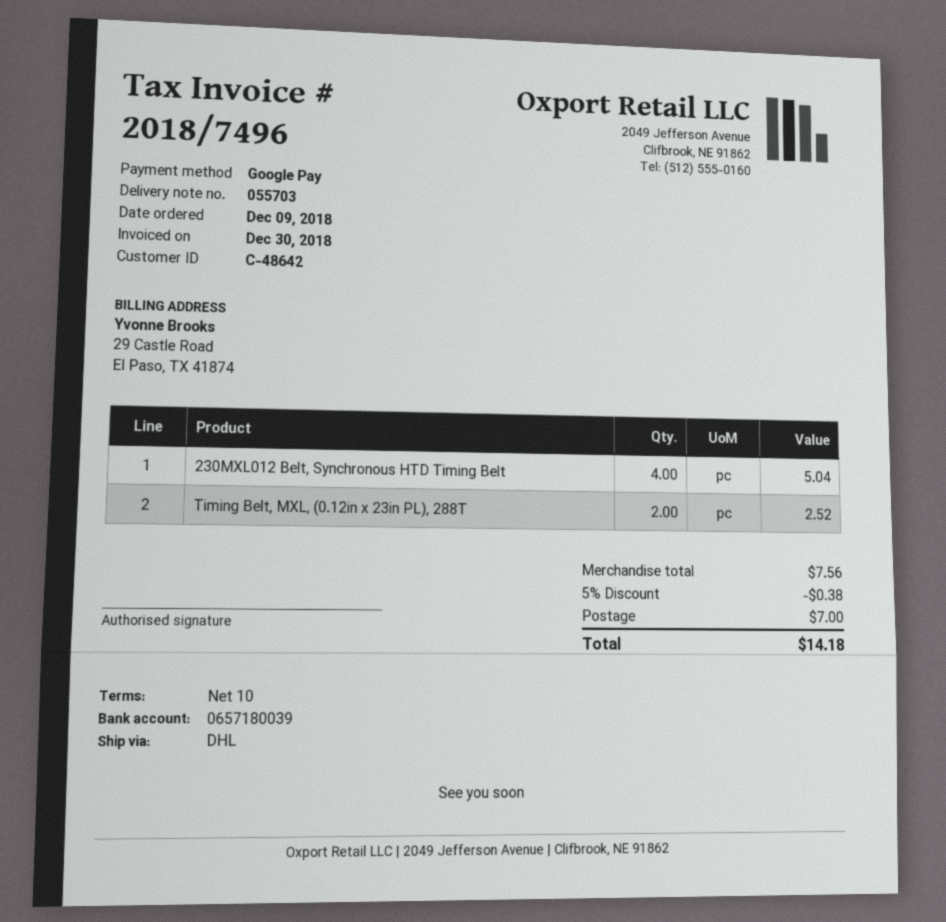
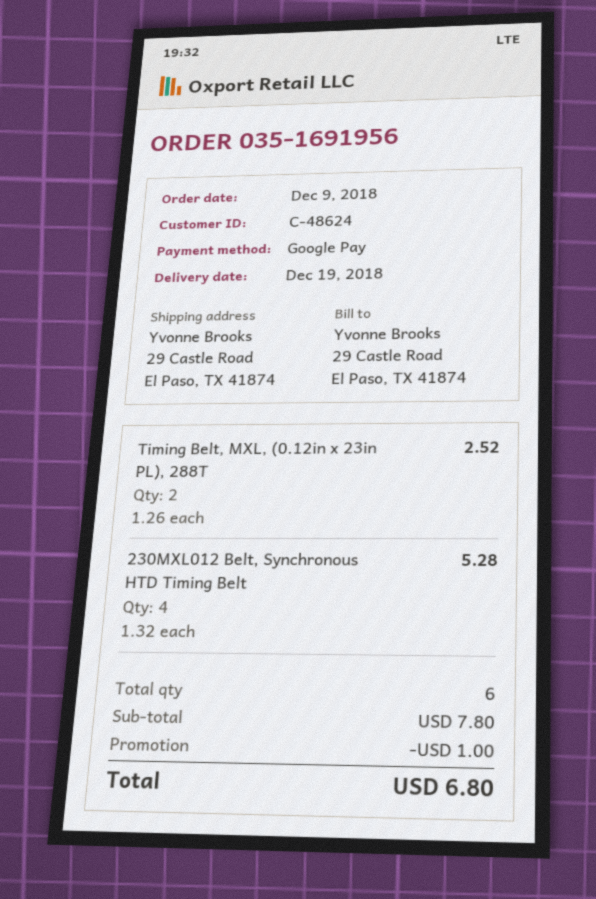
customer number: C-48642 -> C-48624
230MXL012 Belt, Synchronous HTD Timing Belt: 4 for 5.04 -> 4 for 5.28
subtotal: 7.56 -> 7.80
discount: 0.38 -> 1.00
shipping: 7.00 -> none
total: 14.18 -> 6.80

